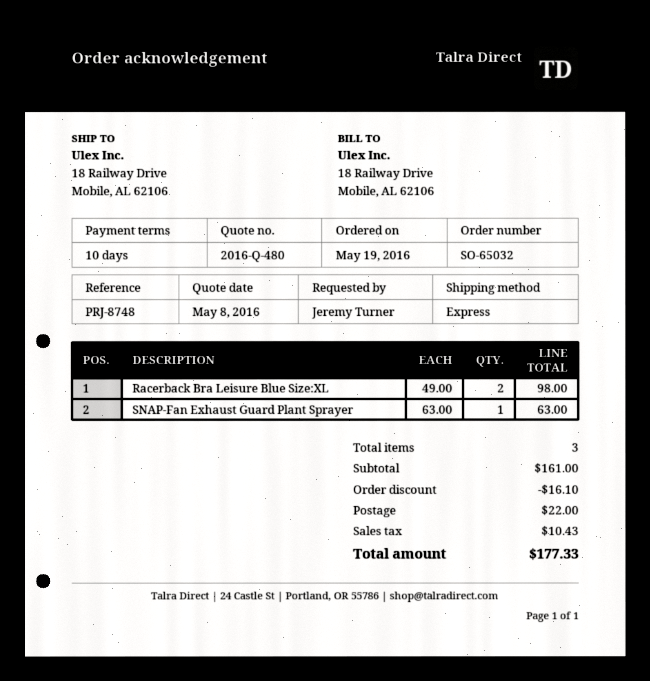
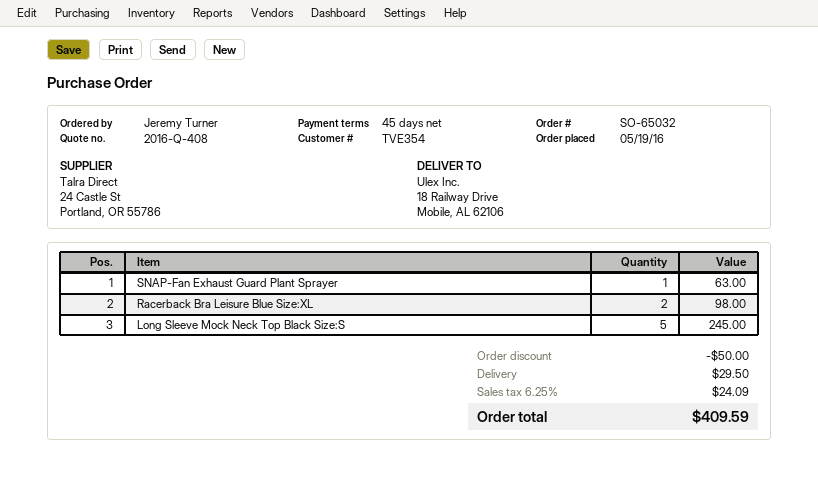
quote number: 2016-Q-480 -> 2016-Q-408
payment terms: 10 days -> 45 days
Long Sleeve Mock Neck Top Black Size:S: none -> 5 for 245.00
discount: 16.10 -> 50.00
shipping: 22.00 -> 29.50
tax: 10.43 -> 24.09
total: 177.33 -> 409.59

